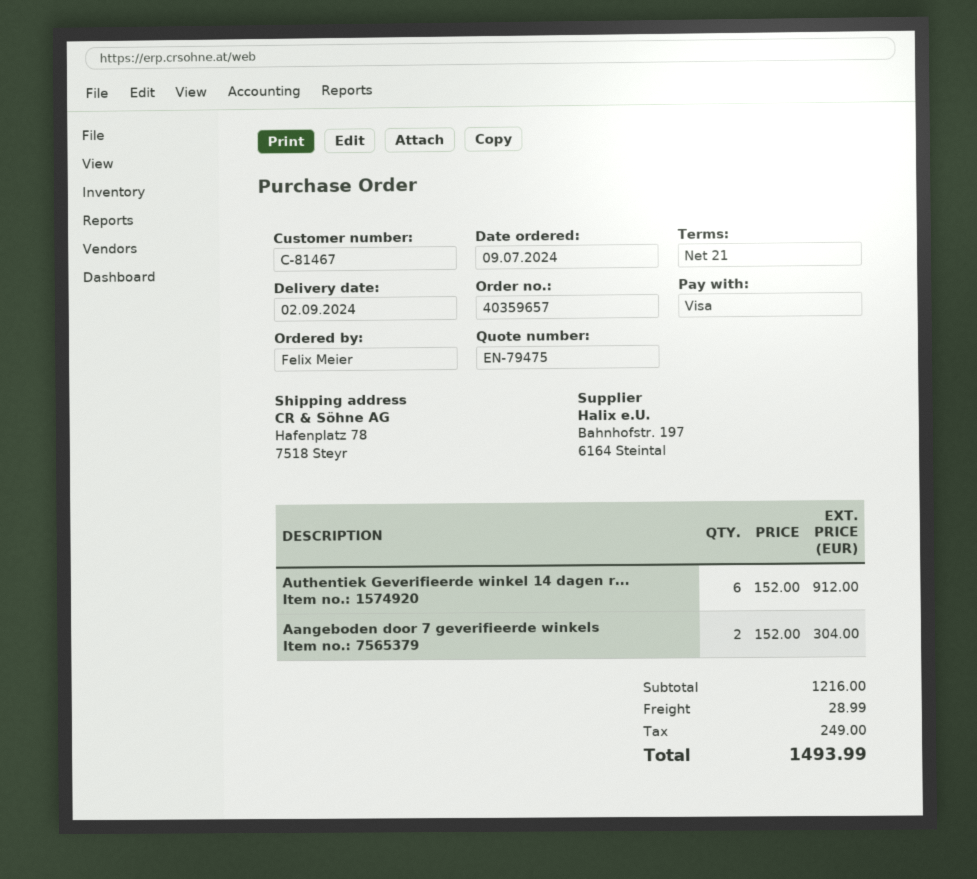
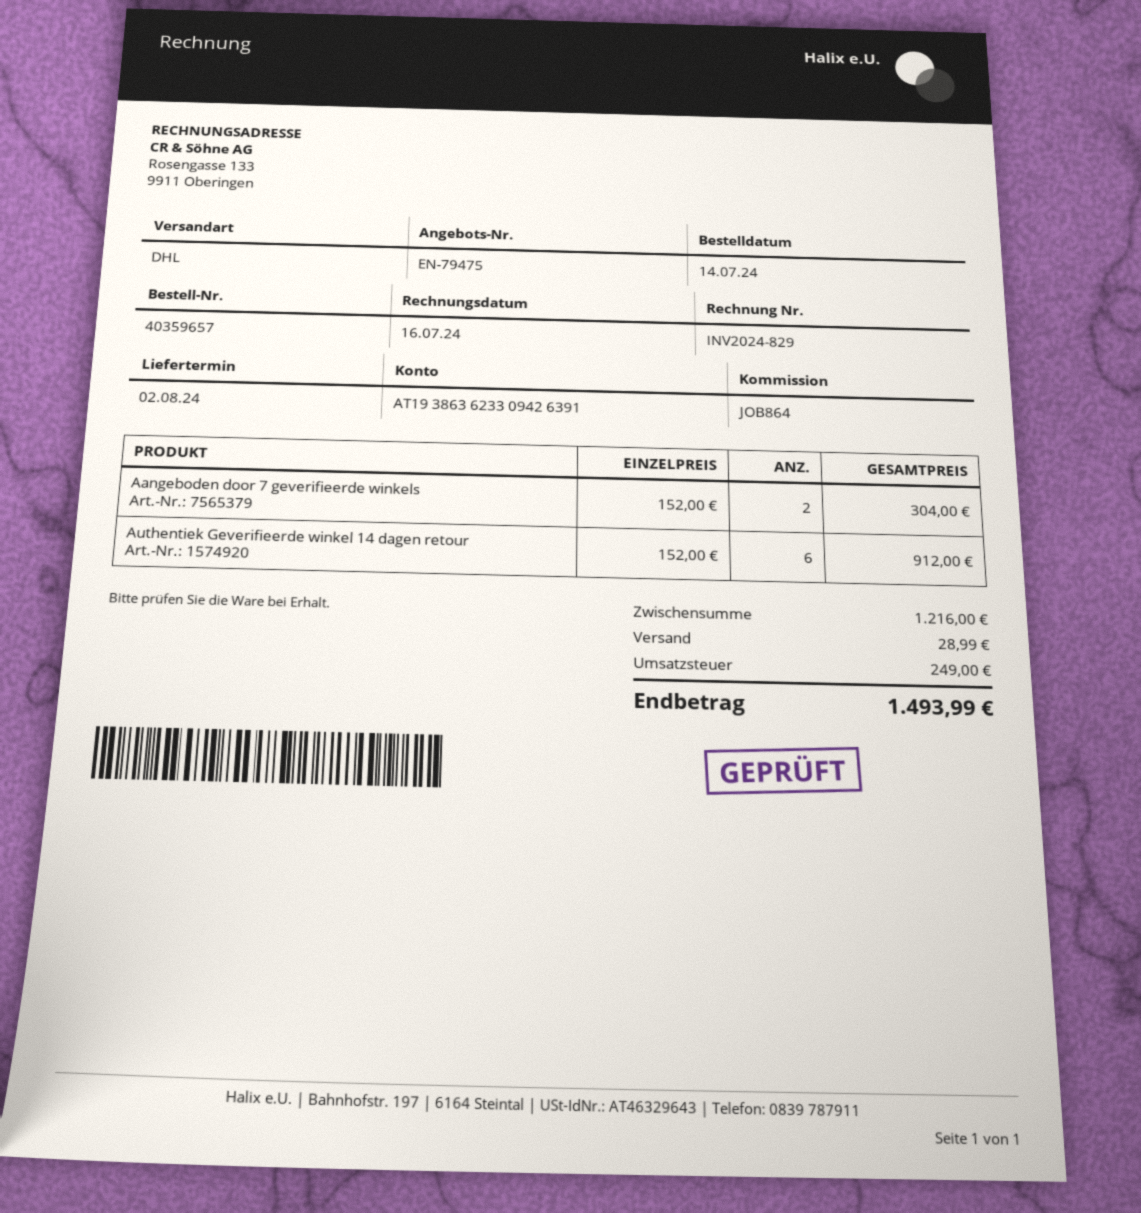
order date: 2024-07-09 -> 2024-07-14
delivery date: 2024-09-02 -> 2024-08-02

